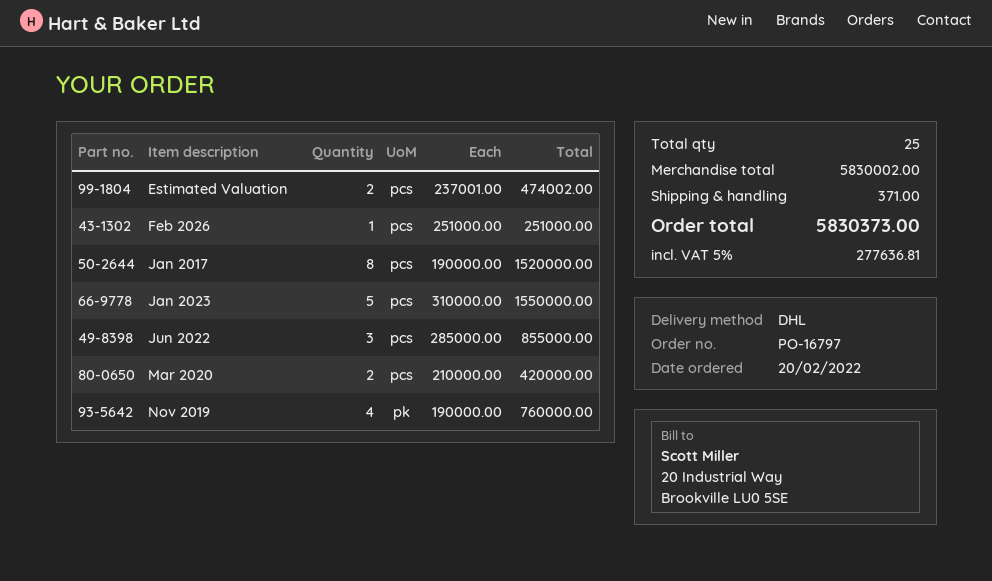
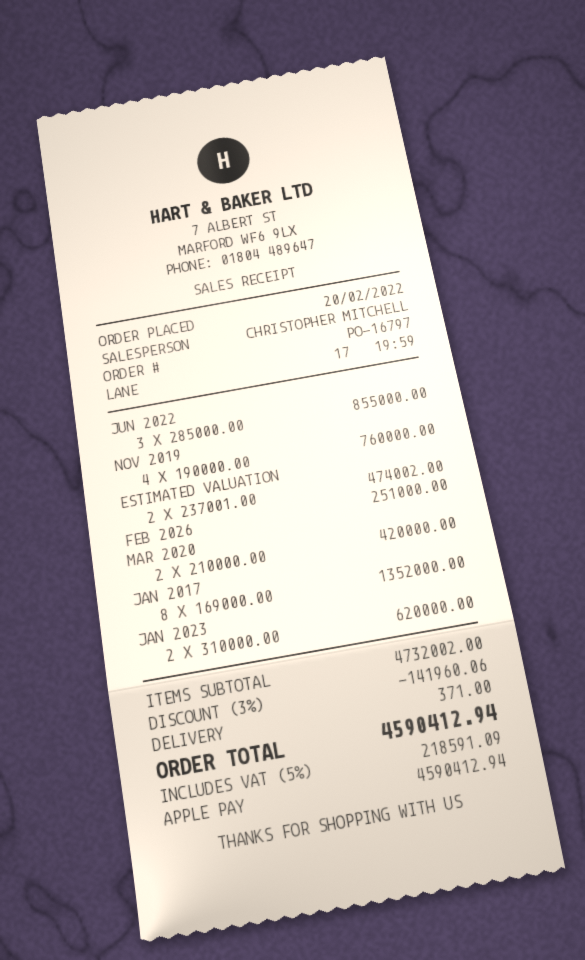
Jan 2017: 8 x 190000.00 = 1520000.00 -> 8 x 169000.00 = 1352000.00
Jan 2023: 5 x 310000.00 = 1550000.00 -> 2 x 310000.00 = 620000.00
subtotal: 5830002.00 -> 4732002.00
discount: none -> 3% = 141960.06
tax: 5% = 277636.81 -> 5% = 218591.09
total: 5830373.00 -> 4590412.94

